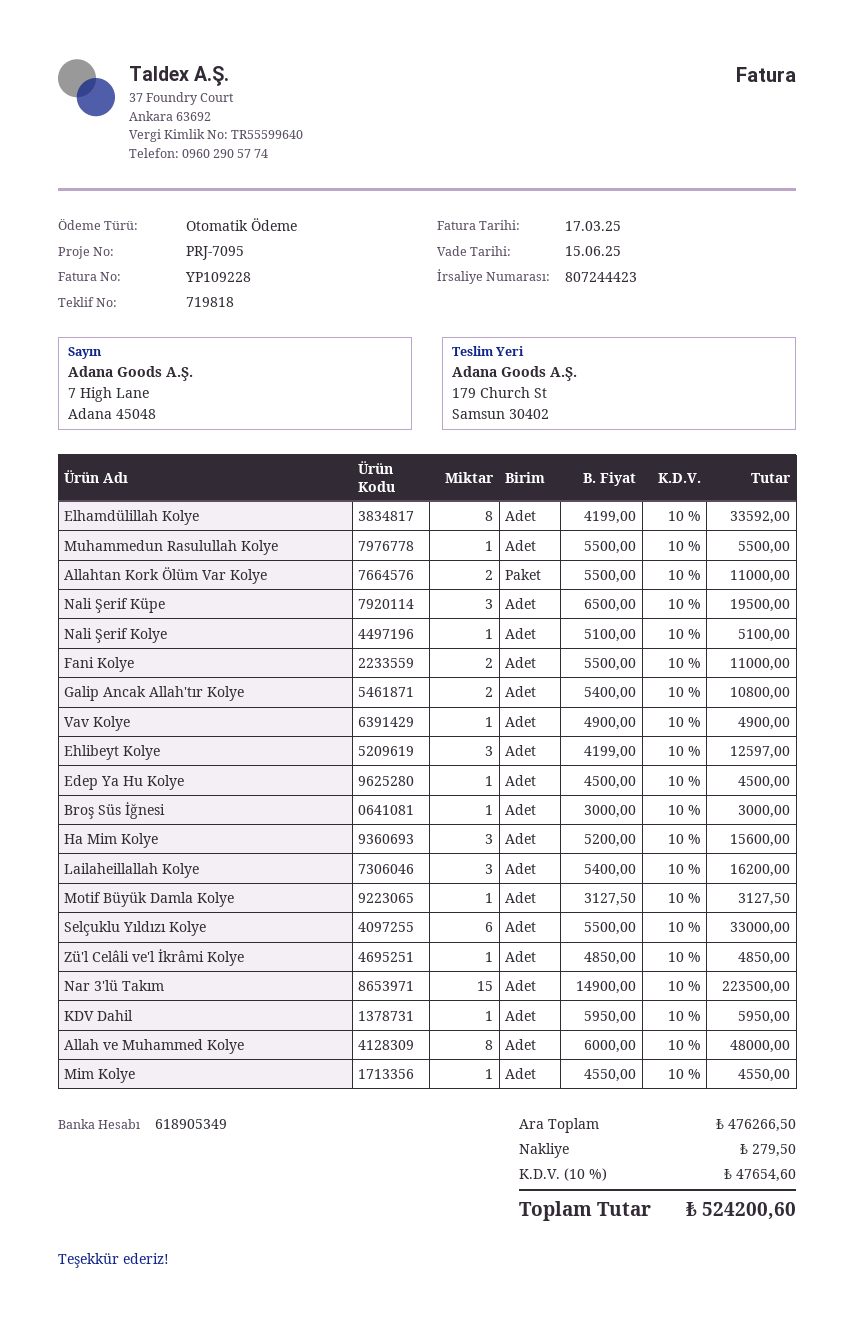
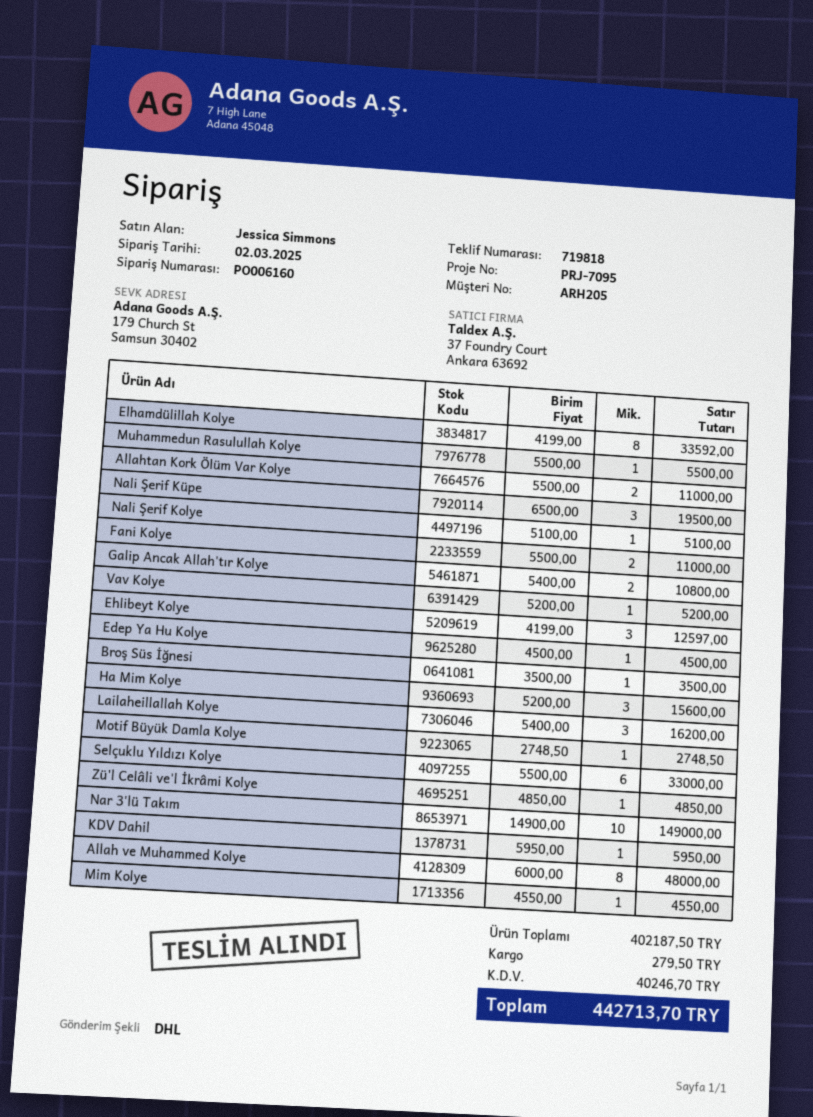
Vav Kolye: 1 x 4900.00 = 4900.00 -> 1 x 5200.00 = 5200.00
Broş Süs İğnesi: 1 x 3000.00 = 3000.00 -> 1 x 3500.00 = 3500.00
Motif Büyük Damla Kolye: 1 x 3127.50 = 3127.50 -> 1 x 2748.50 = 2748.50
Nar 3'lü Takım: 15 x 14900.00 = 223500.00 -> 10 x 14900.00 = 149000.00
subtotal: 476266.50 -> 402187.50
tax: 47654.60 -> 40246.70
total: 524200.60 -> 442713.70

